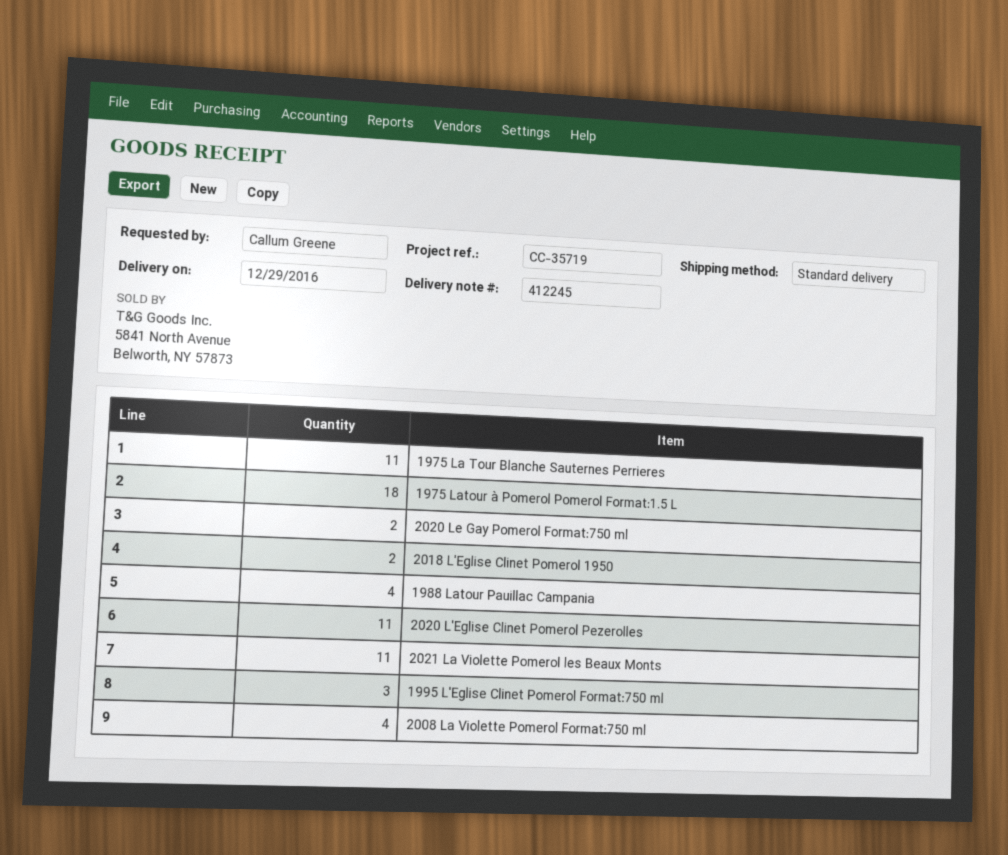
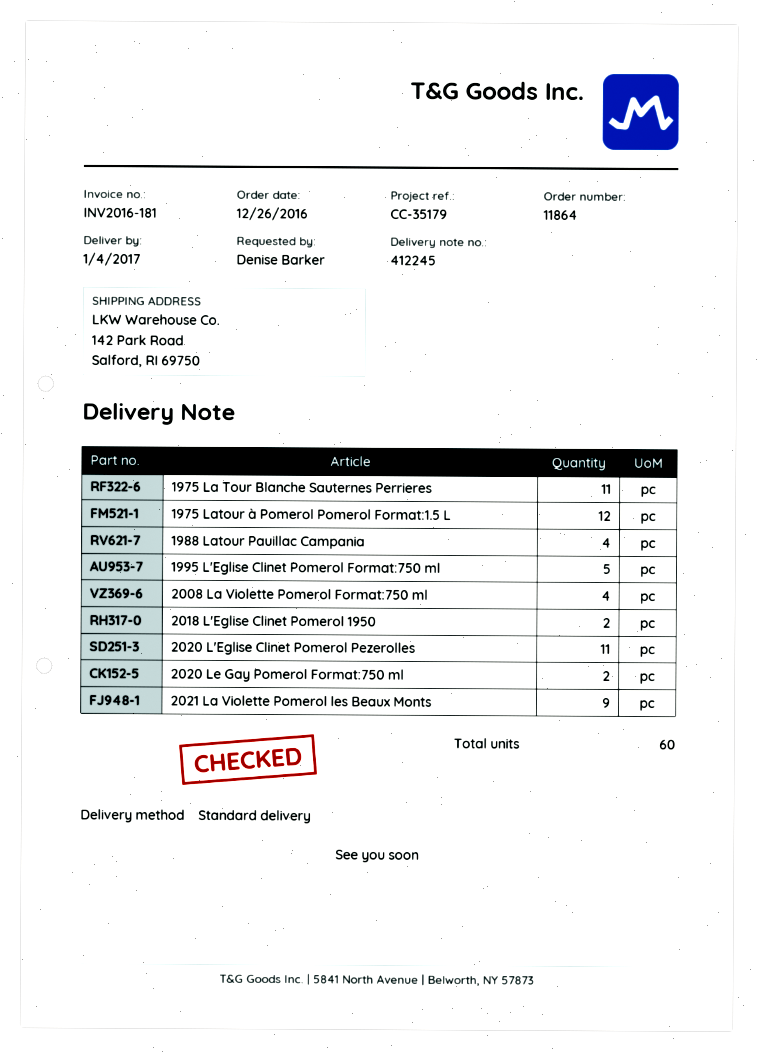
delivery date: 2016-12-29 -> 2017-01-04
reference: CC-35719 -> CC-35179
ordered by: Callum Greene -> Denise Barker
1975 Latour à Pomerol Pomerol Format:1.5 L: 18 -> 12
2021 La Violette Pomerol les Beaux Monts: 11 -> 9
1995 L'Eglise Clinet Pomerol Format:750 ml: 3 -> 5

